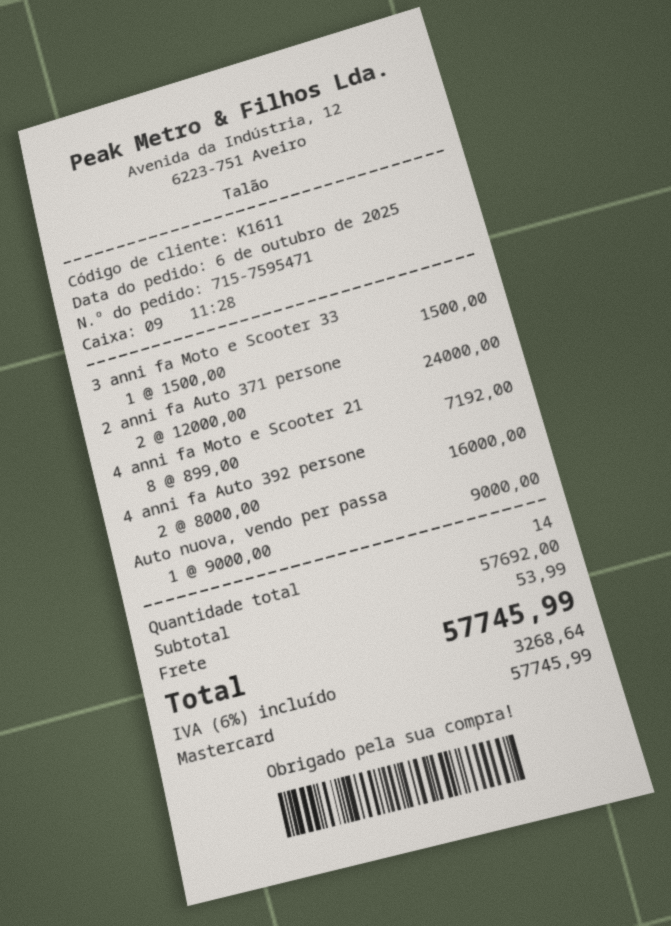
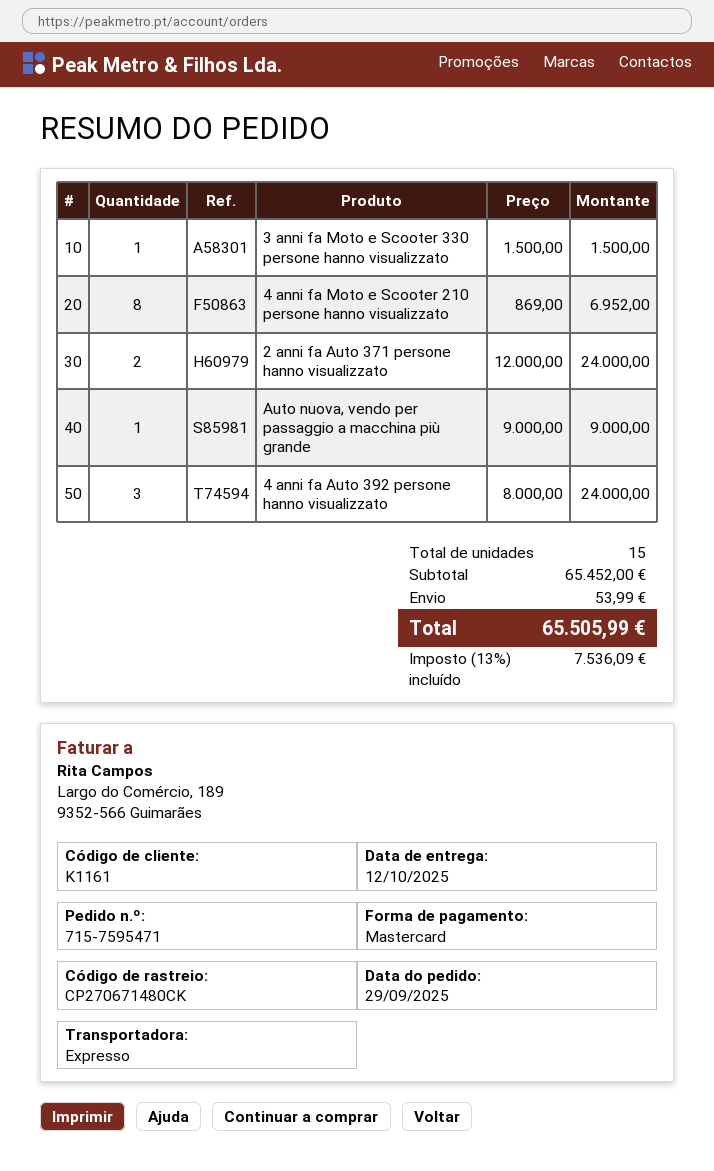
order date: 2025-10-06 -> 2025-09-29
customer number: K1611 -> K1161
4 anni fa Moto e Scooter 21: 8 x 899.00 = 7192.00 -> 8 x 869.00 = 6952.00
4 anni fa Auto 392 persone: 2 x 8000.00 = 16000.00 -> 3 x 8000.00 = 24000.00
total quantity: 14 -> 15
subtotal: 57692.00 -> 65452.00
tax: 6% = 3268.64 -> 13% = 7536.09
total: 57745.99 -> 65505.99

